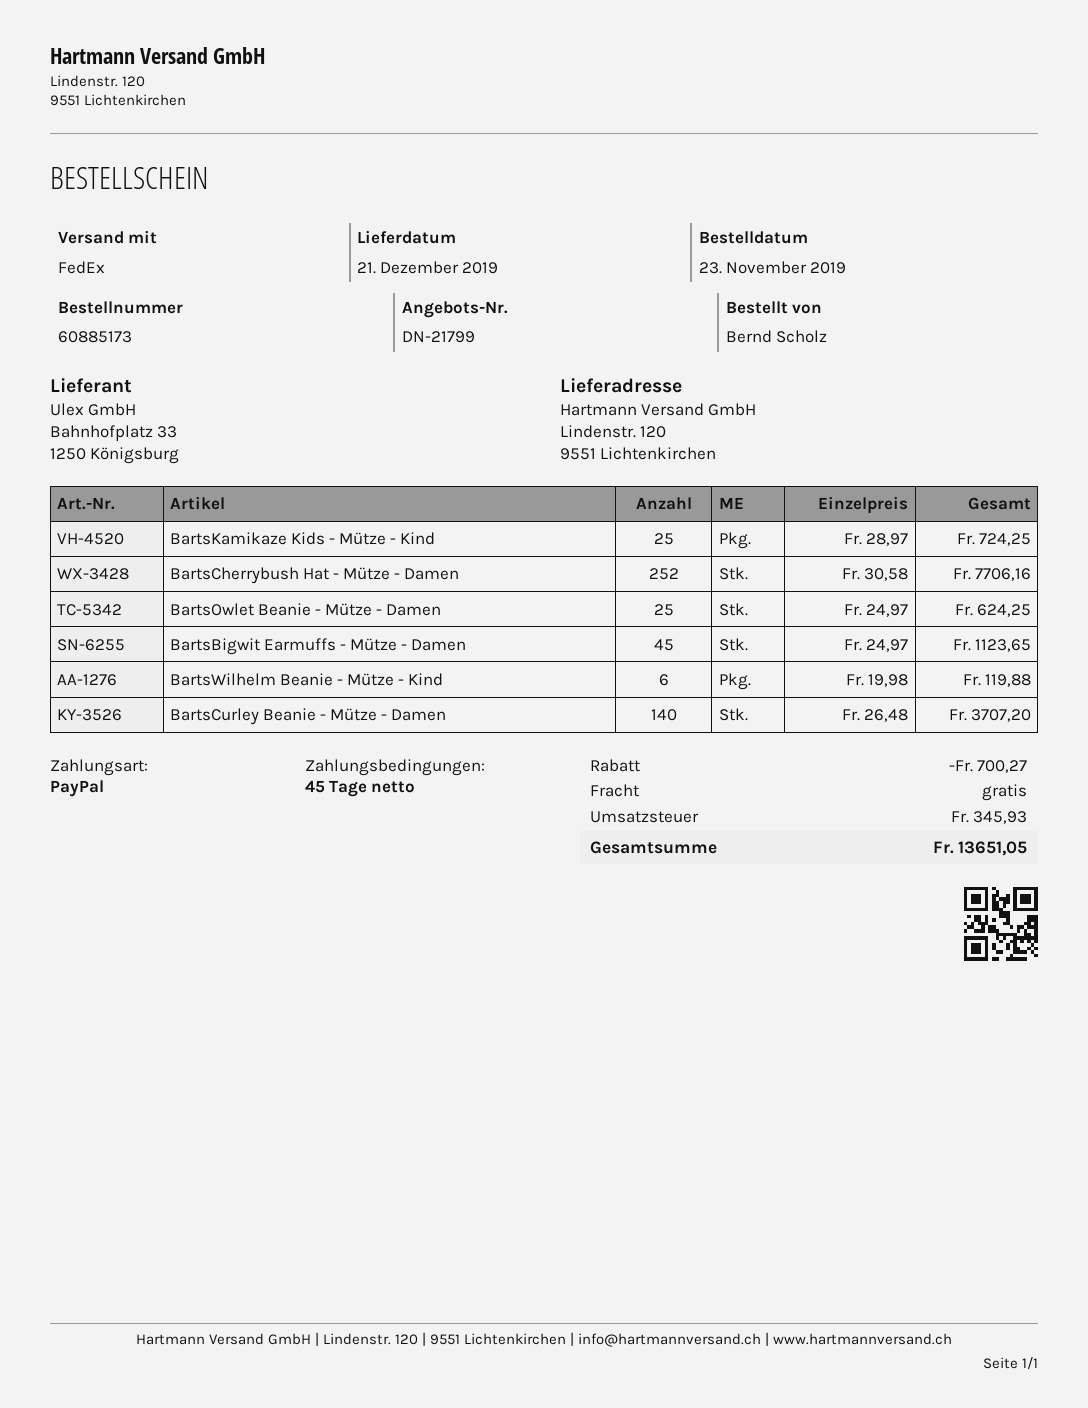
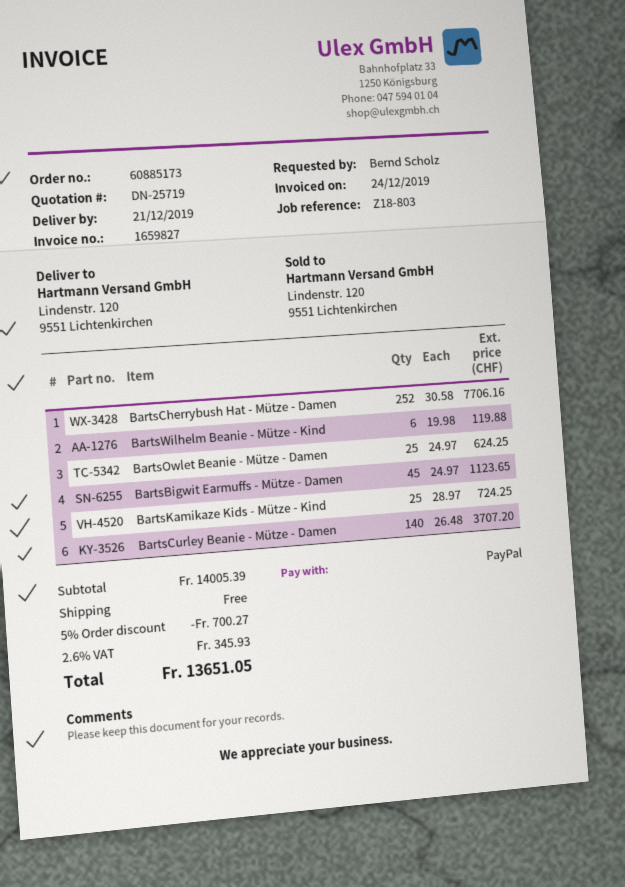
quote number: DN-21799 -> DN-25719

